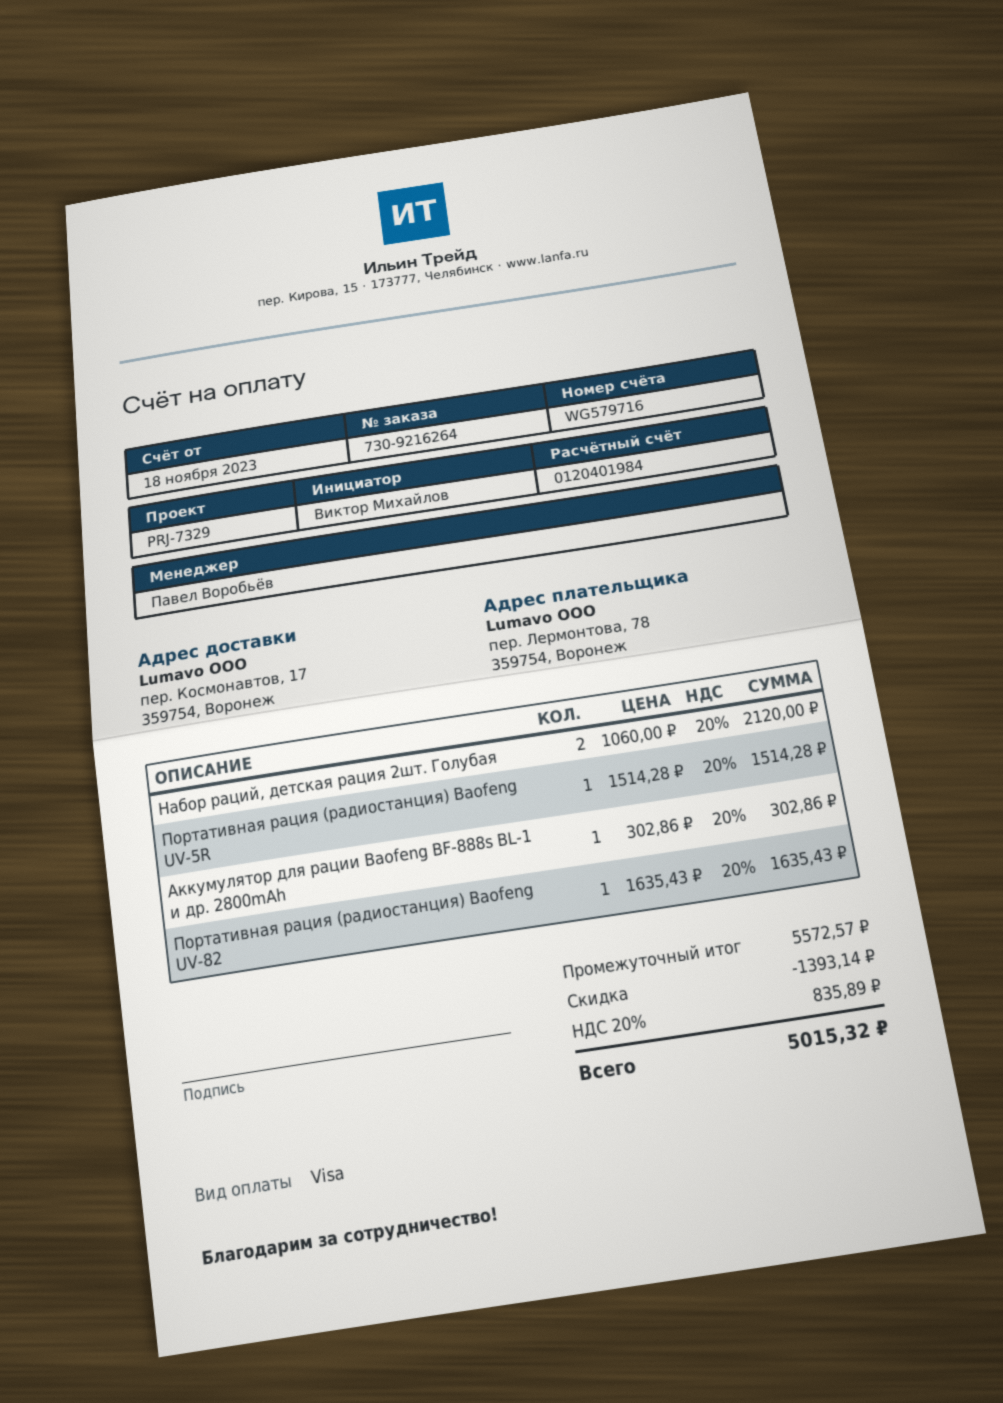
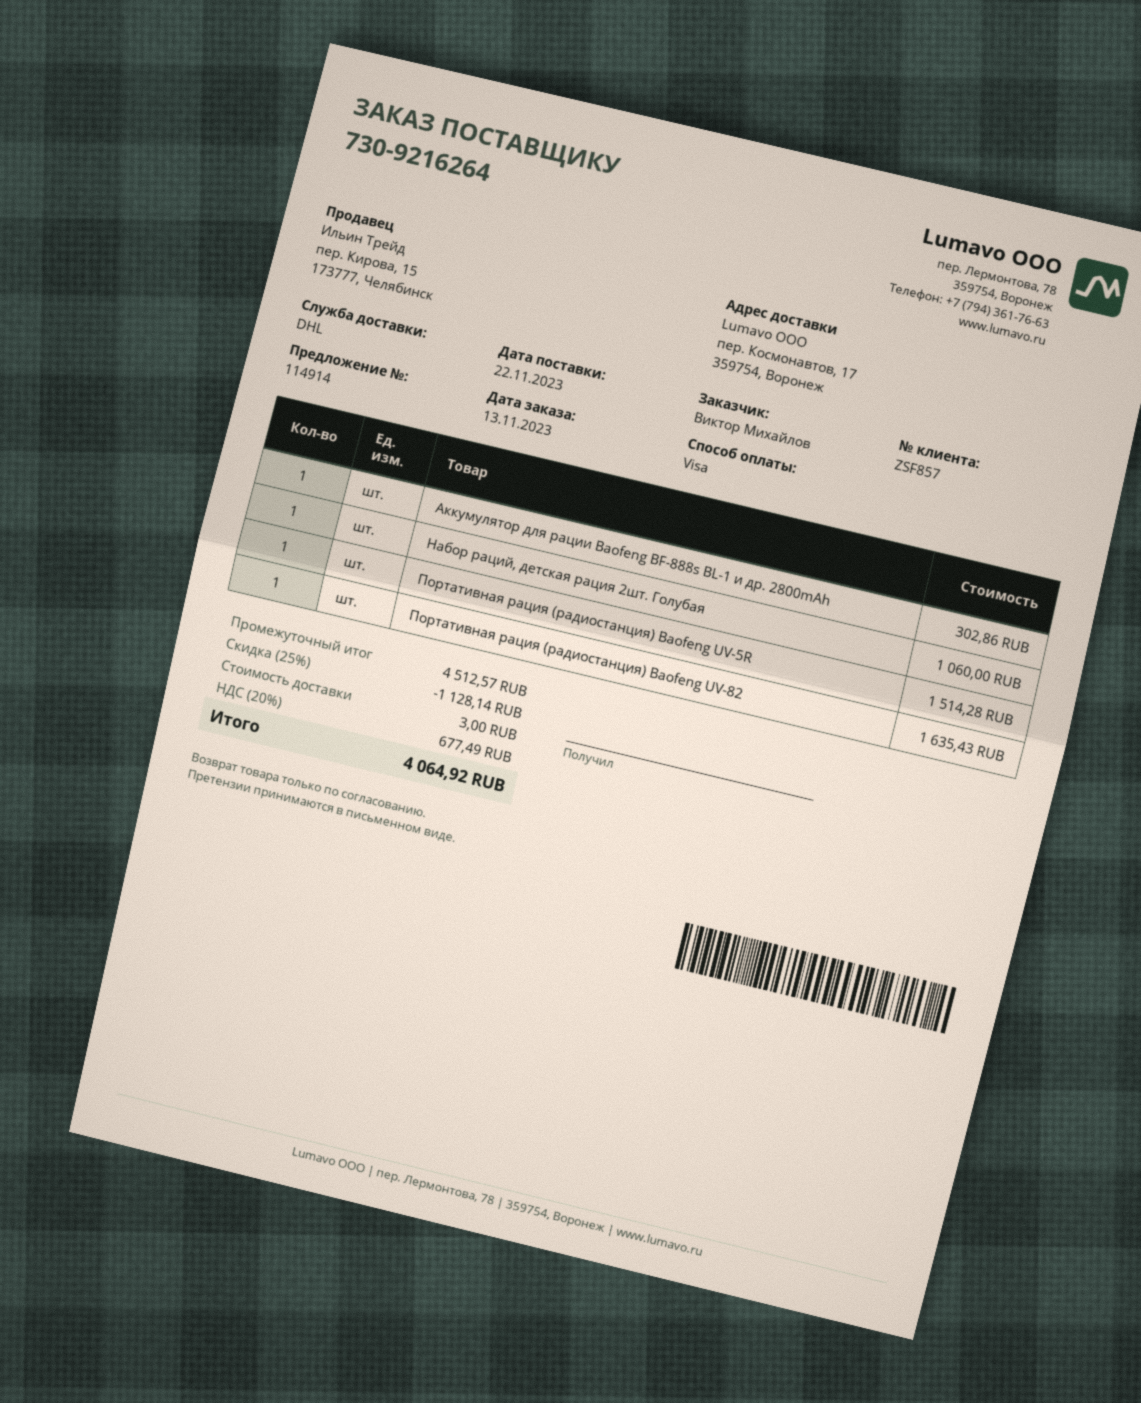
Набор раций, детская рация 2шт. Голубая: 2 for 2120.00 -> 1 for 1060.00
subtotal: 5572.57 -> 4512.57
discount: 1393.14 -> 1128.14
shipping: none -> 3.00
tax: 20% = 835.89 -> 20% = 677.49
total: 5015.32 -> 4064.92

